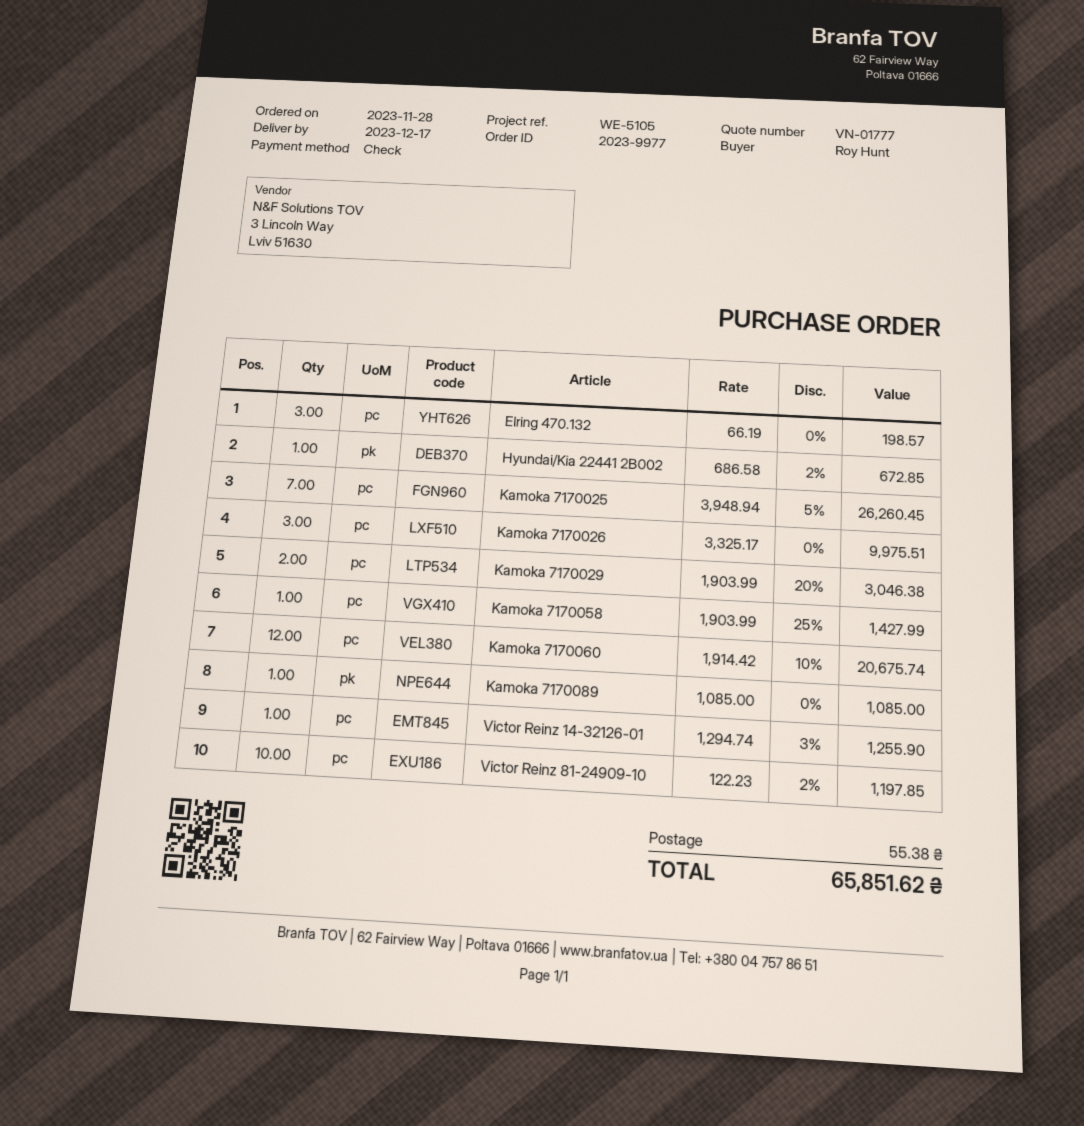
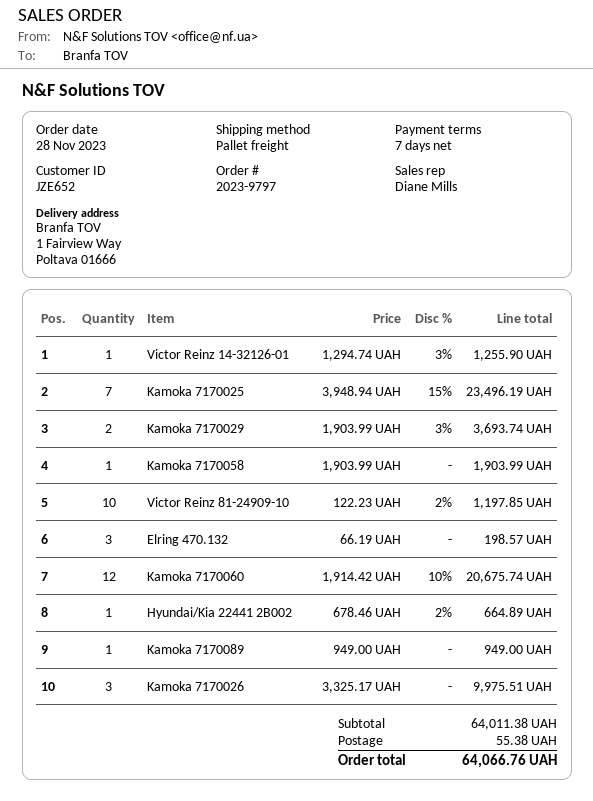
order number: 2023-9977 -> 2023-9797
Hyundai/Kia 22441 2B002: 1 x 686.58 - 2% = 672.85 -> 1 x 678.46 - 2% = 664.89
Kamoka 7170025: 7 x 3948.94 - 5% = 26260.45 -> 7 x 3948.94 - 15% = 23496.19
Kamoka 7170029: 2 x 1903.99 - 20% = 3046.38 -> 2 x 1903.99 - 3% = 3693.74
Kamoka 7170058: 1 x 1903.99 - 25% = 1427.99 -> 1 x 1903.99 = 1903.99
Kamoka 7170089: 1 x 1085.00 = 1085.00 -> 1 x 949.00 = 949.00
total: 65851.62 -> 64066.76

